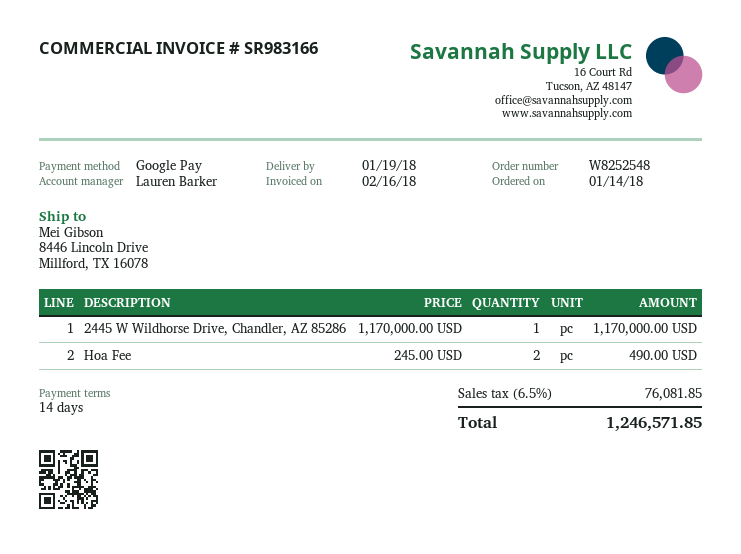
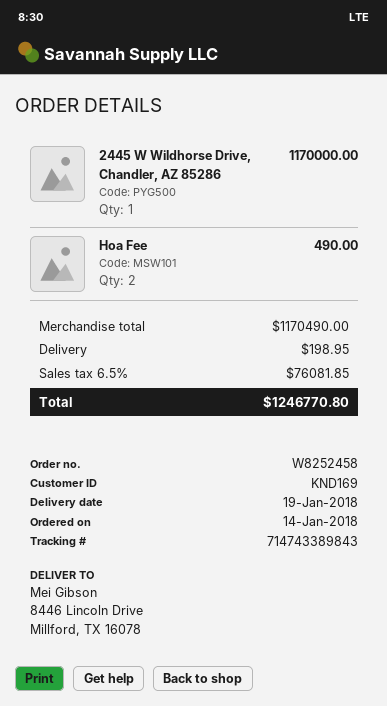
order number: W8252548 -> W8252458
shipping: none -> 198.95
total: 1246571.85 -> 1246770.80

